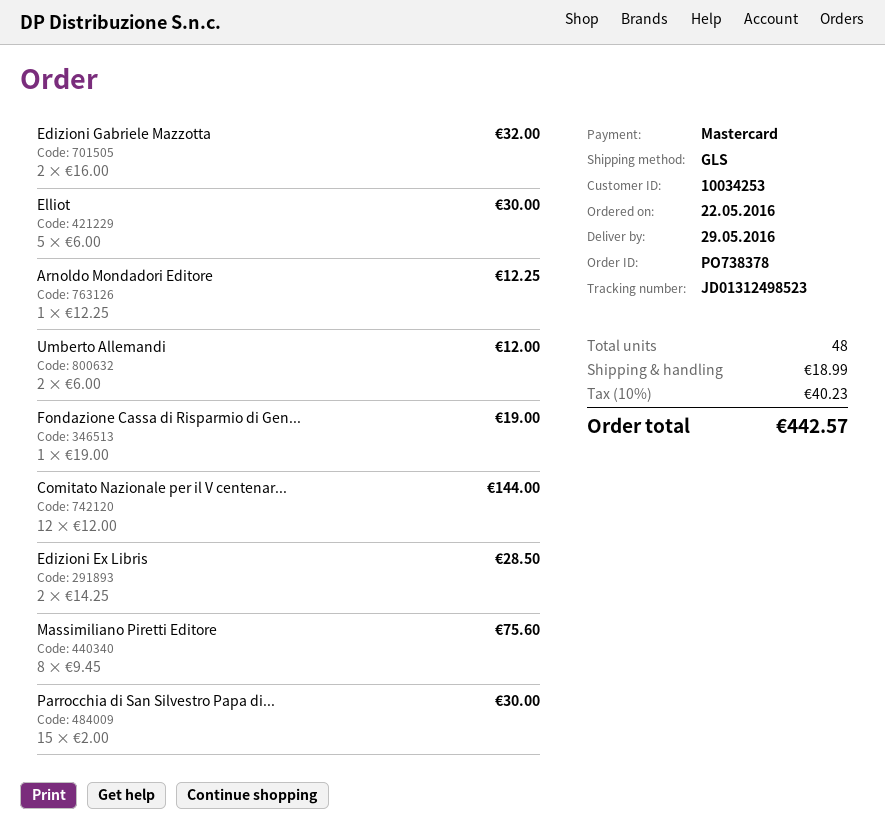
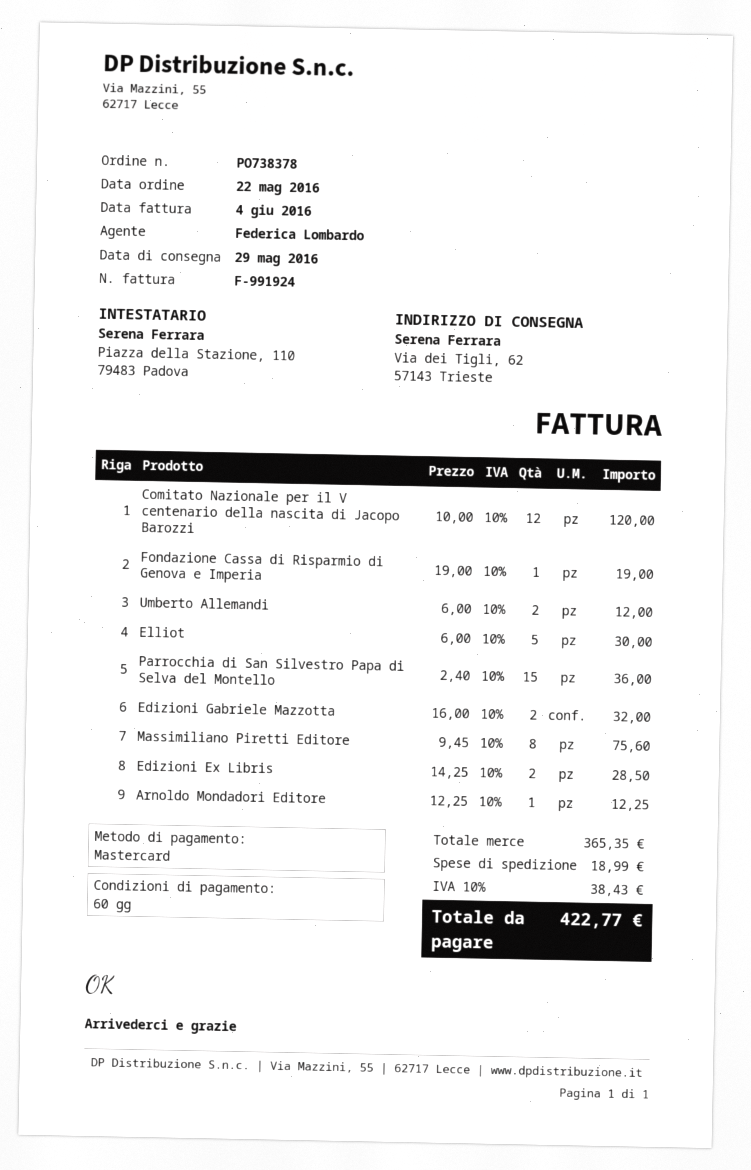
Comitato Nazionale per il V centenar...: 12 x 12.00 = 144.00 -> 12 x 10.00 = 120.00
Parrocchia di San Silvestro Papa di...: 15 x 2.00 = 30.00 -> 15 x 2.40 = 36.00
tax: 10% = 40.23 -> 10% = 38.43
total: 442.57 -> 422.77

